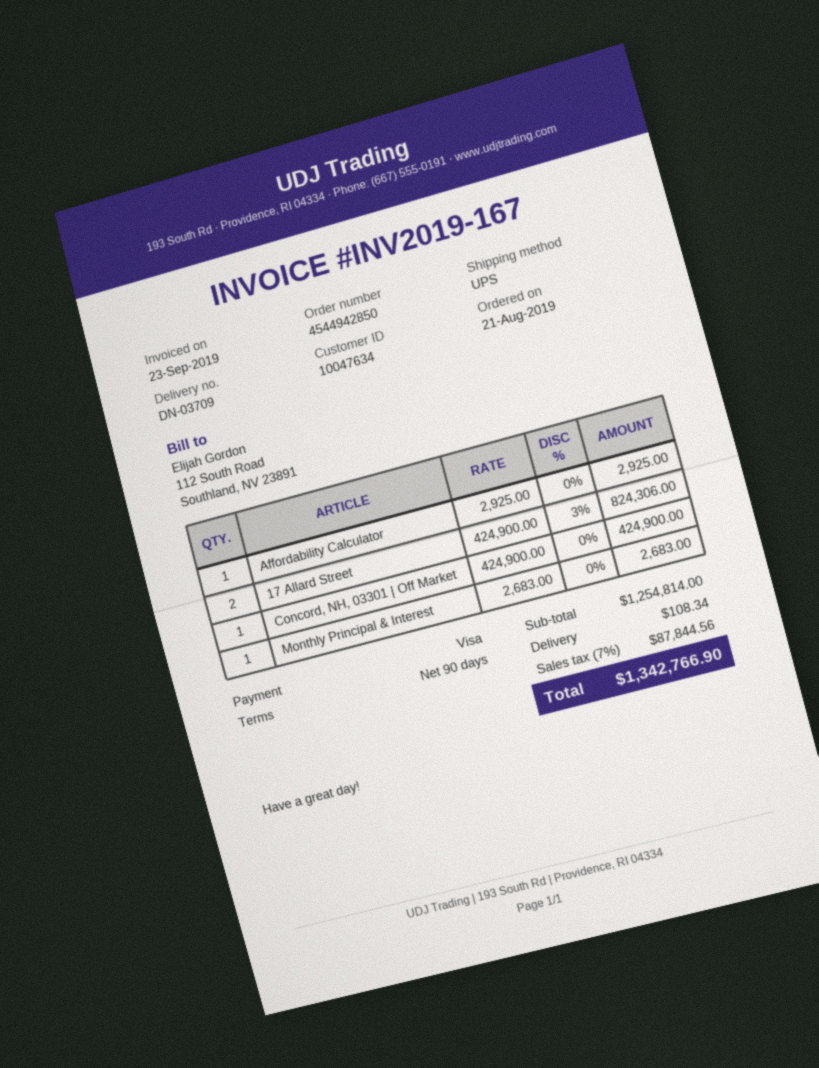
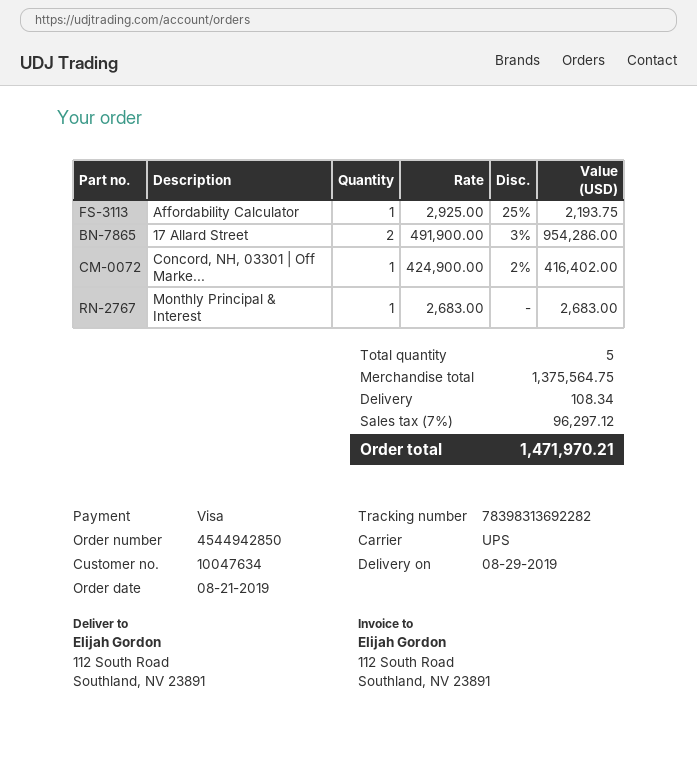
Affordability Calculator: 1 x 2925.00 = 2925.00 -> 1 x 2925.00 - 25% = 2193.75
17 Allard Street: 2 x 424900.00 - 3% = 824306.00 -> 2 x 491900.00 - 3% = 954286.00
Concord, NH, 03301 | Off Market: 1 x 424900.00 = 424900.00 -> 1 x 424900.00 - 2% = 416402.00
subtotal: 1254814.00 -> 1375564.75
tax: 7% = 87844.56 -> 7% = 96297.12
total: 1342766.90 -> 1471970.21

